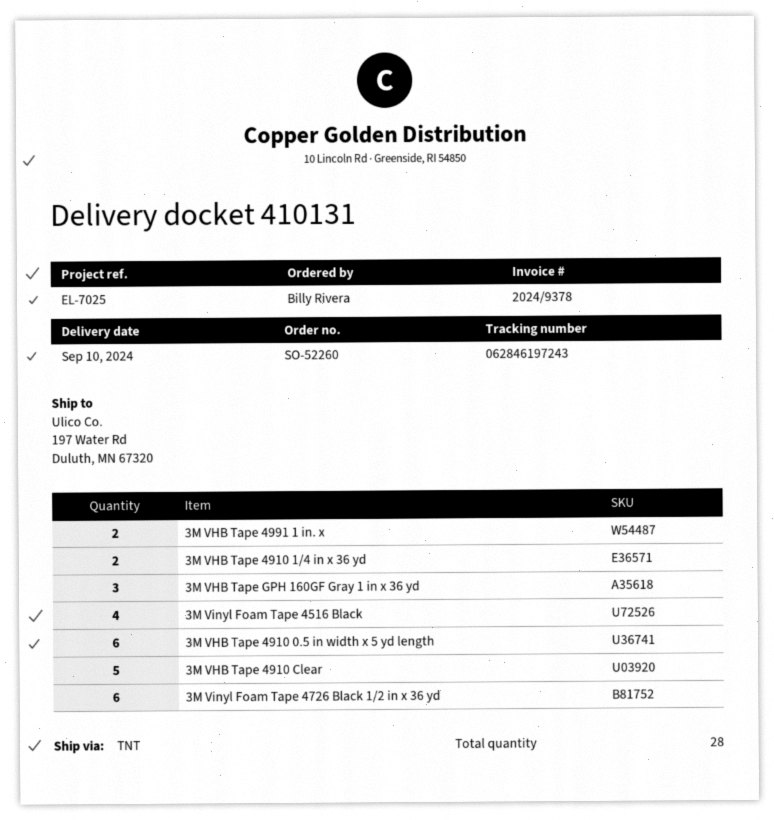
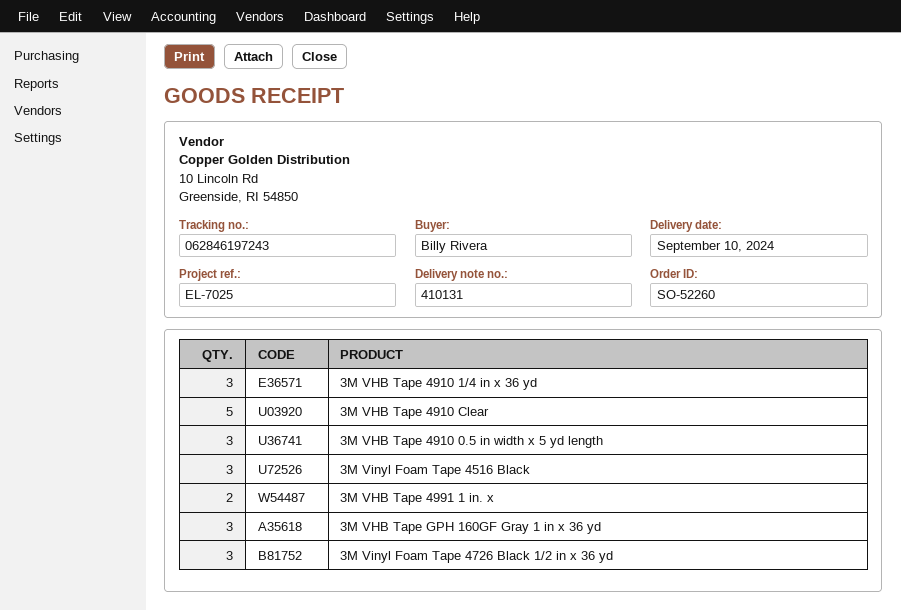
3M VHB Tape 4910 1/4 in x 36 yd: 2 -> 3
3M Vinyl Foam Tape 4516 Black: 4 -> 3
3M VHB Tape 4910 0.5 in width x 5 yd length: 6 -> 3
3M Vinyl Foam Tape 4726 Black 1/2 in x 36 yd: 6 -> 3

